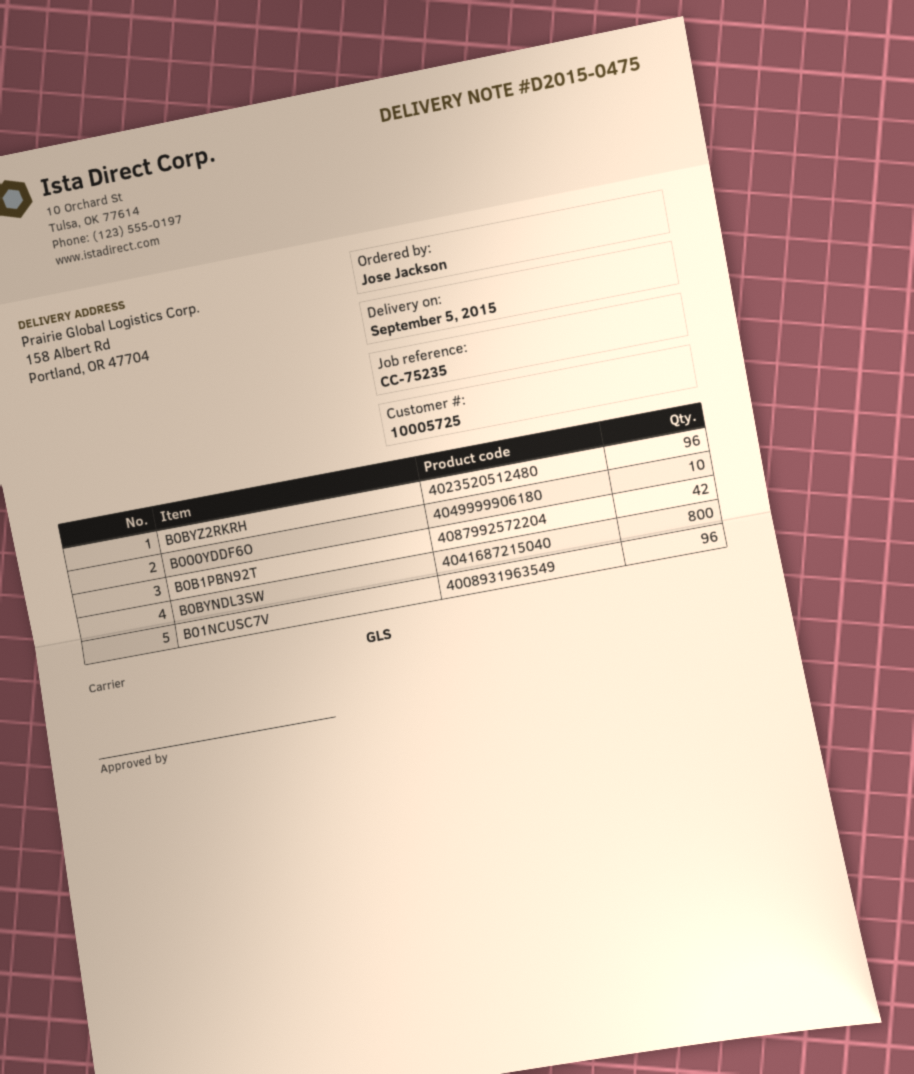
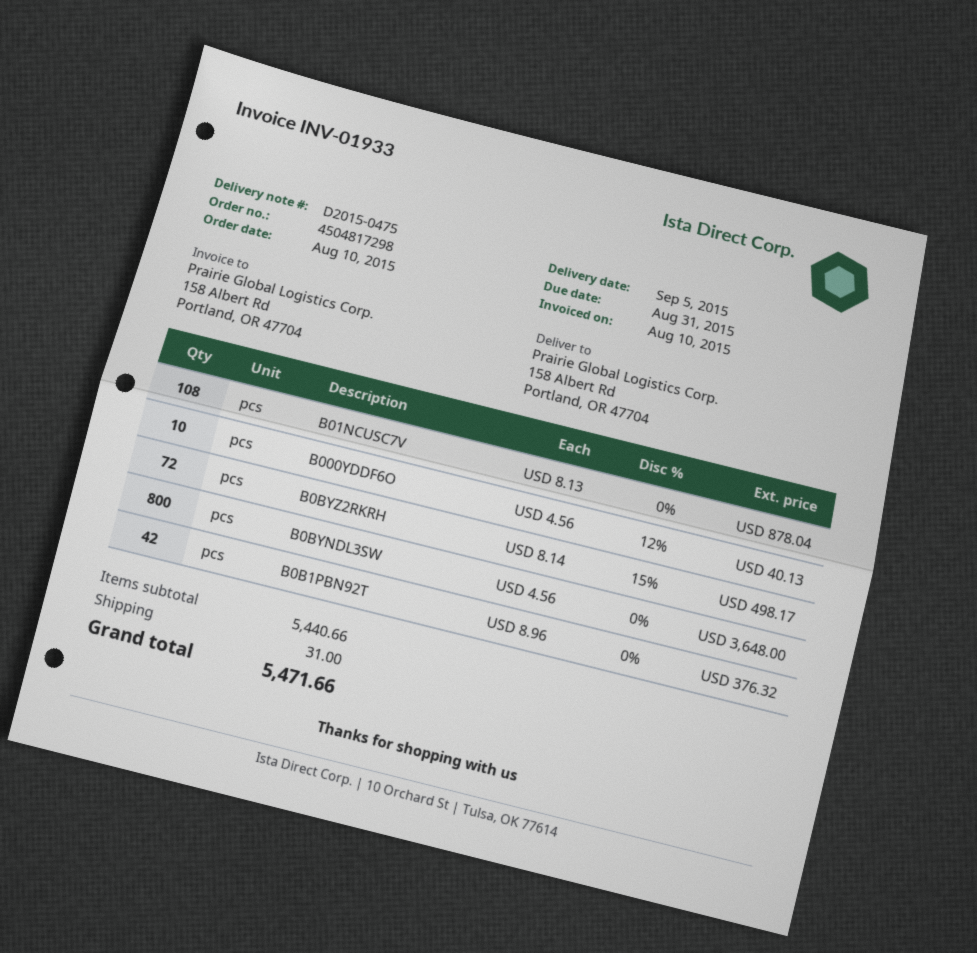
B0BYZ2RKRH: 96 -> 72
B01NCUSC7V: 96 -> 108

